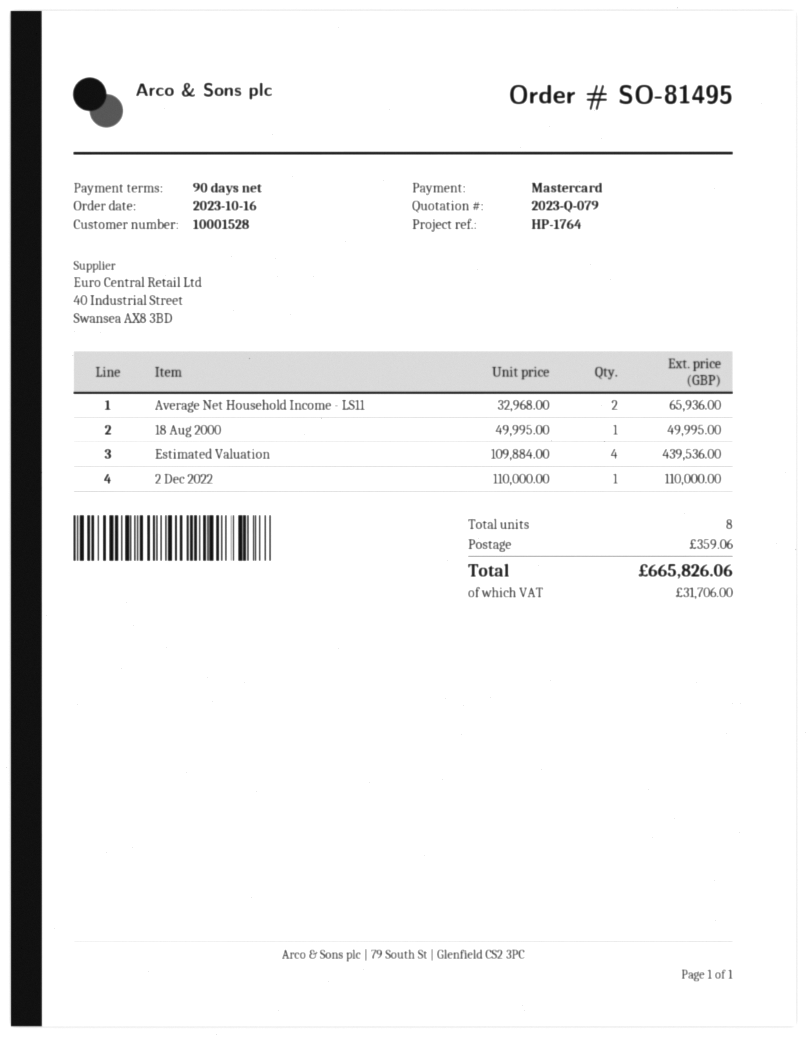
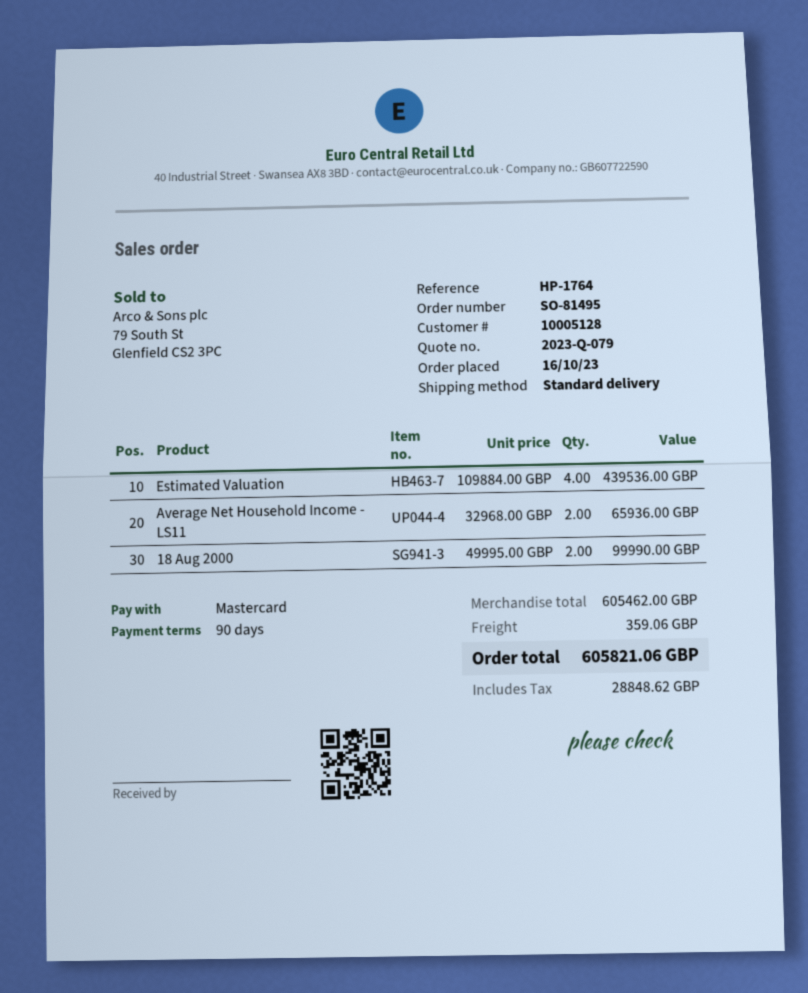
customer number: 10001528 -> 10005128
18 Aug 2000: 1 x 49995.00 = 49995.00 -> 2 x 49995.00 = 99990.00
2 Dec 2022: 1 x 110000.00 = 110000.00 -> none
tax: 31706.00 -> 28848.62
total: 665826.06 -> 605821.06

